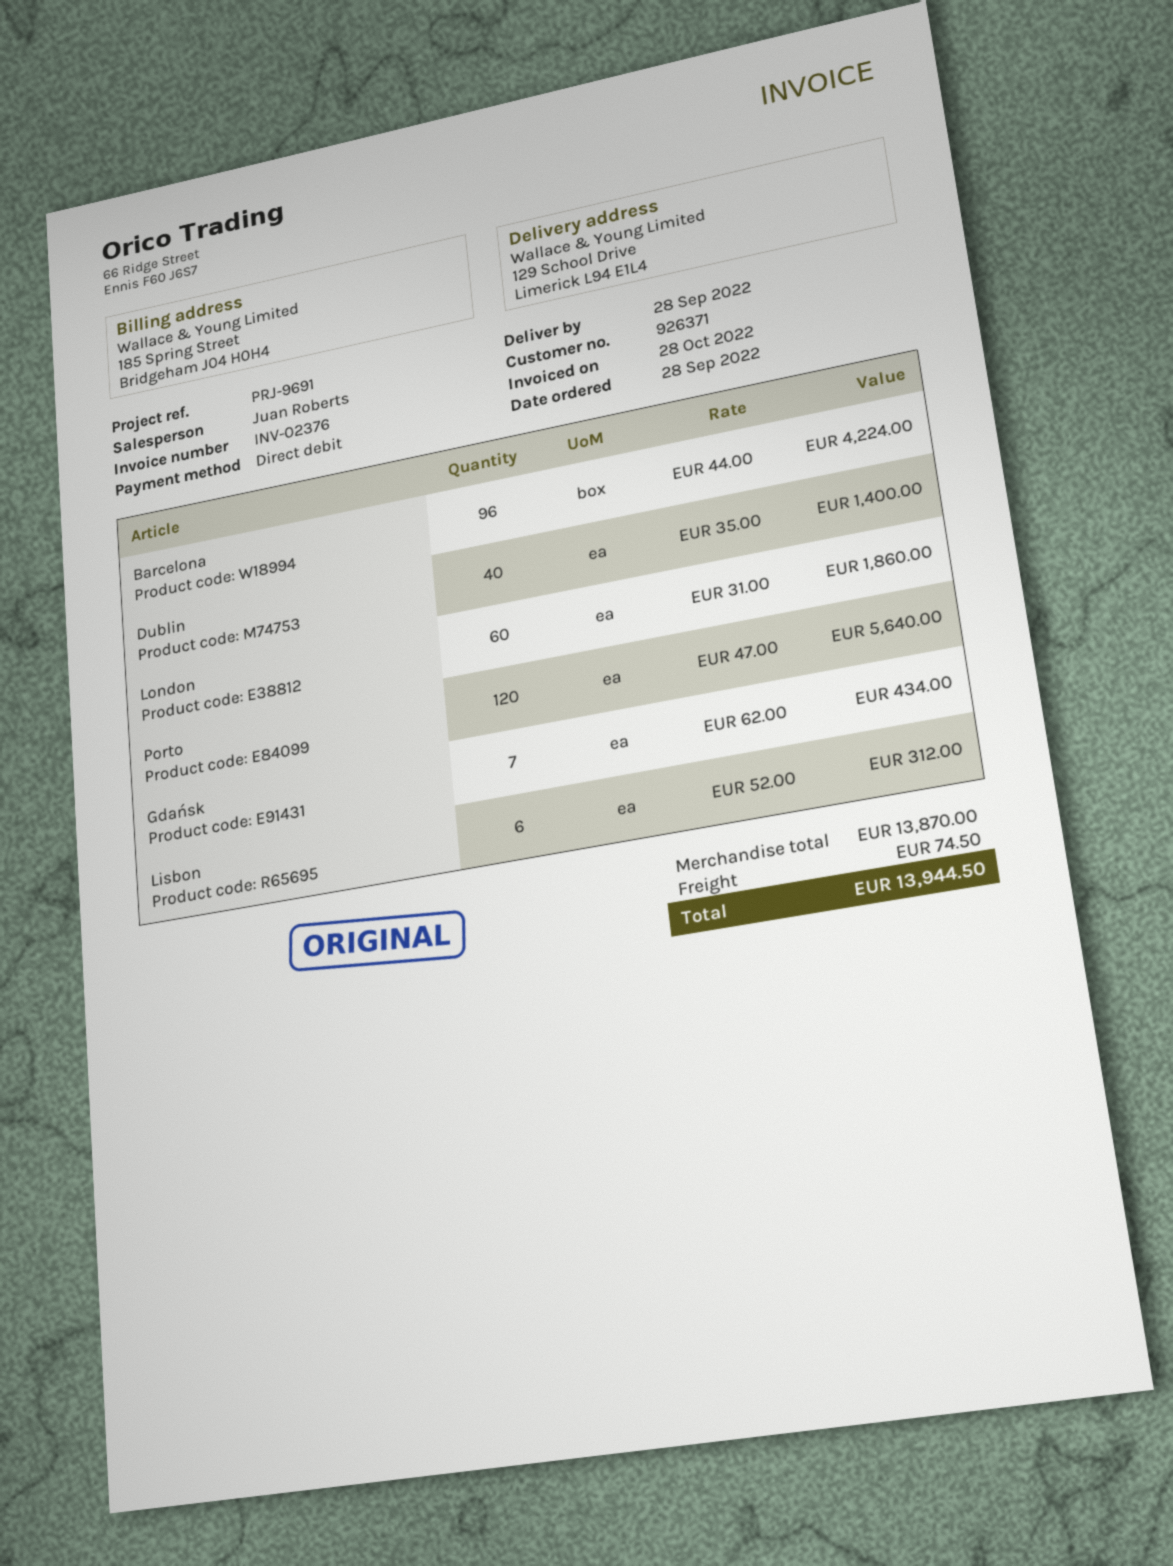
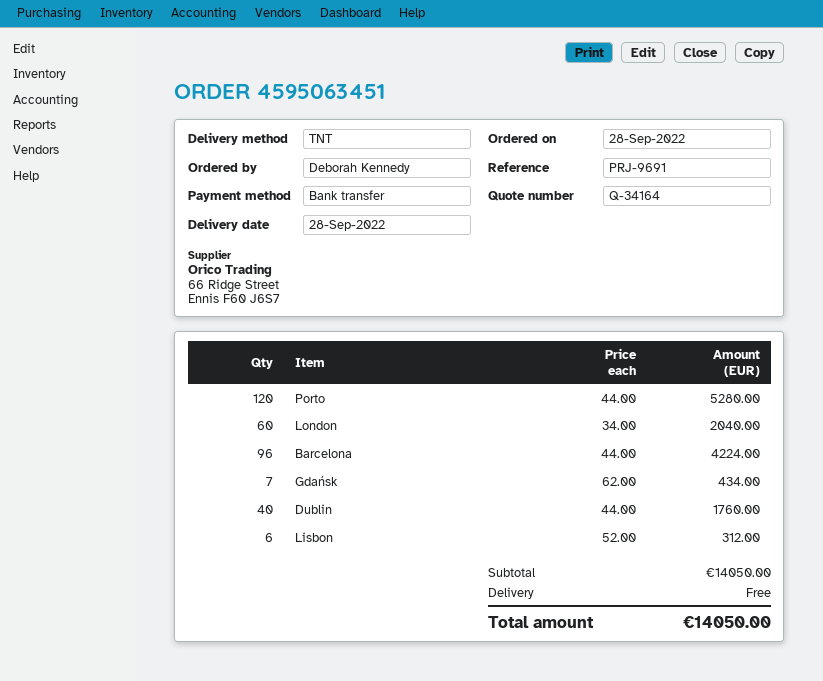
payment method: direct debit -> bank transfer
Dublin: 40 x 35.00 = 1400.00 -> 40 x 44.00 = 1760.00
London: 60 x 31.00 = 1860.00 -> 60 x 34.00 = 2040.00
Porto: 120 x 47.00 = 5640.00 -> 120 x 44.00 = 5280.00
subtotal: 13870.00 -> 14050.00
shipping: 74.50 -> 0.00
total: 13944.50 -> 14050.00

